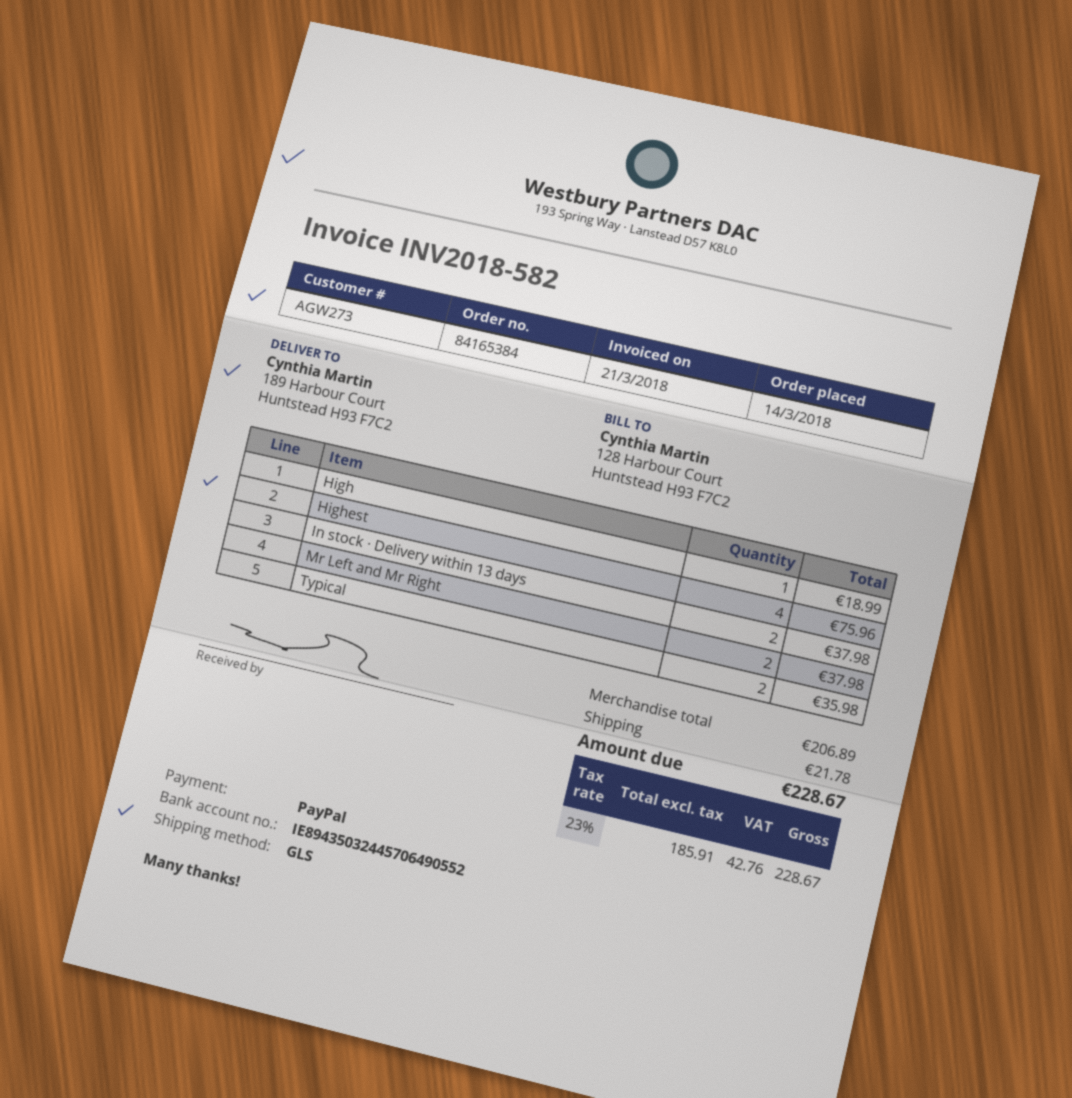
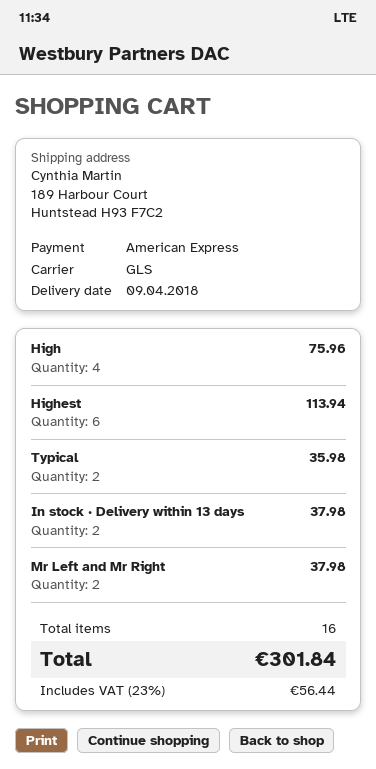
payment method: PayPal -> American Express
High: 1 for 18.99 -> 4 for 75.96
Highest: 4 for 75.96 -> 6 for 113.94
shipping: 21.78 -> none
tax: 23% = 42.76 -> 23% = 56.44
total: 228.67 -> 301.84

